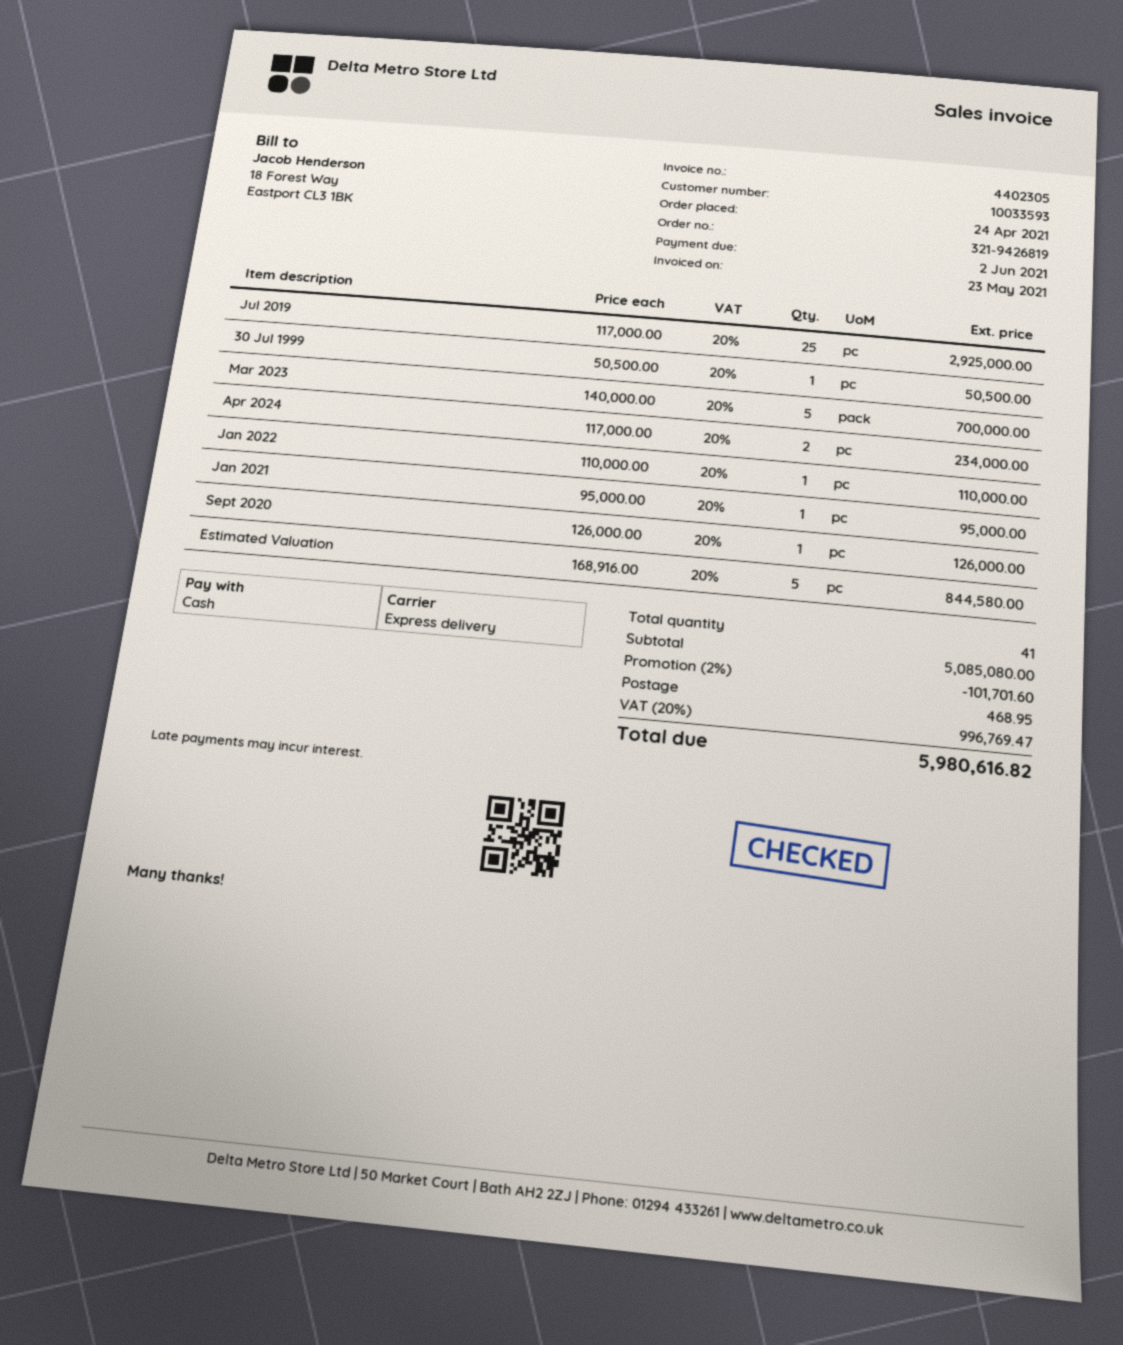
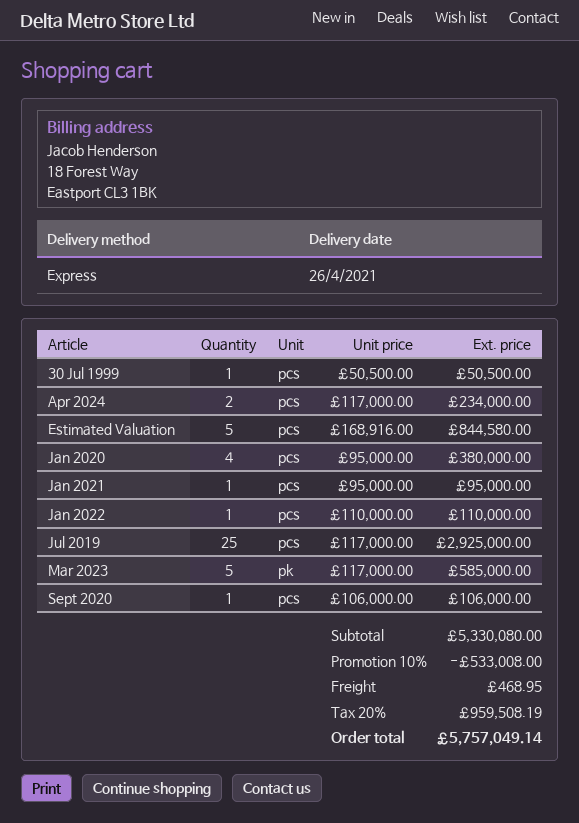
Mar 2023: 5 x 140000.00 = 700000.00 -> 5 x 117000.00 = 585000.00
Sept 2020: 1 x 126000.00 = 126000.00 -> 1 x 106000.00 = 106000.00
Jan 2020: none -> 4 x 95000.00 = 380000.00
subtotal: 5085080.00 -> 5330080.00
discount: 2% = 101701.60 -> 10% = 533008.00
tax: 20% = 996769.47 -> 20% = 959508.19
total: 5980616.82 -> 5757049.14

